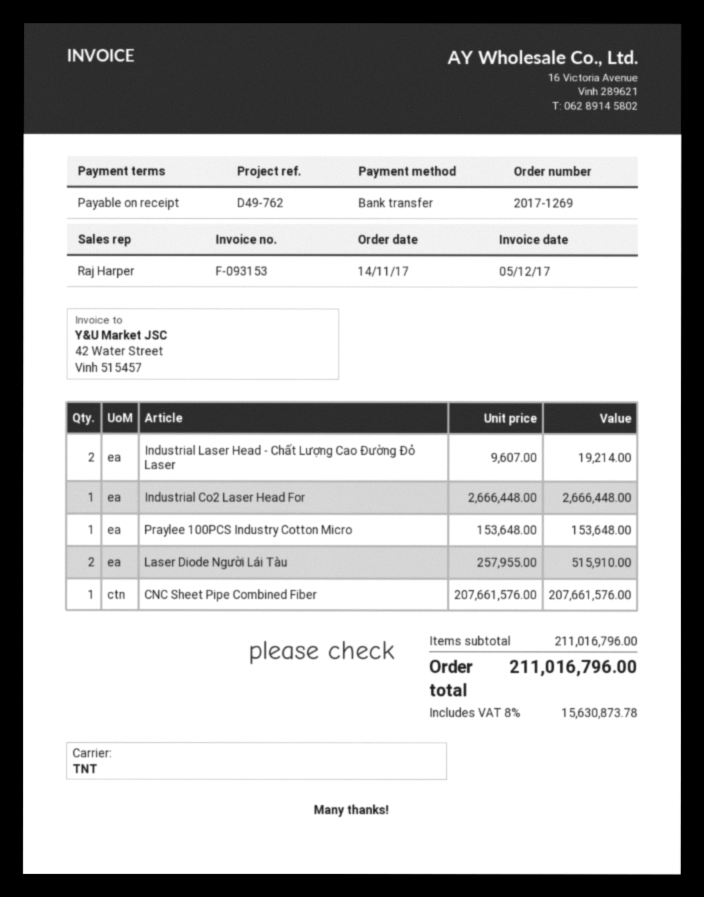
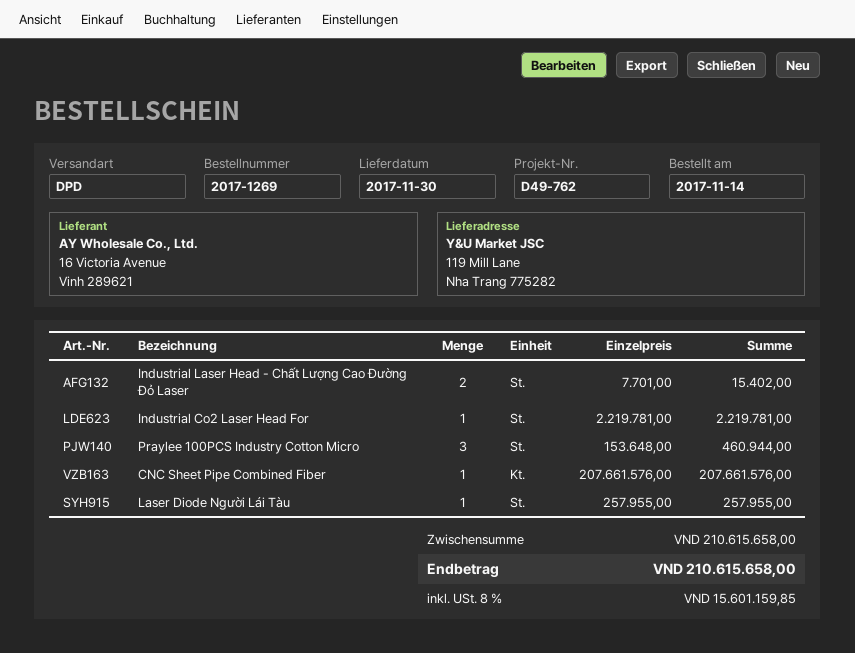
shipping method: TNT -> DPD
Industrial Laser Head - Chất Lượng Cao Đường Đỏ Laser: 2 x 9607.00 = 19214.00 -> 2 x 7701.00 = 15402.00
Industrial Co2 Laser Head For: 1 x 2666448.00 = 2666448.00 -> 1 x 2219781.00 = 2219781.00
Praylee 100PCS Industry Cotton Micro: 1 x 153648.00 = 153648.00 -> 3 x 153648.00 = 460944.00
Laser Diode Người Lái Tàu: 2 x 257955.00 = 515910.00 -> 1 x 257955.00 = 257955.00
subtotal: 211016796.00 -> 210615658.00
tax: 8% = 15630873.78 -> 8% = 15601159.85
total: 211016796.00 -> 210615658.00

